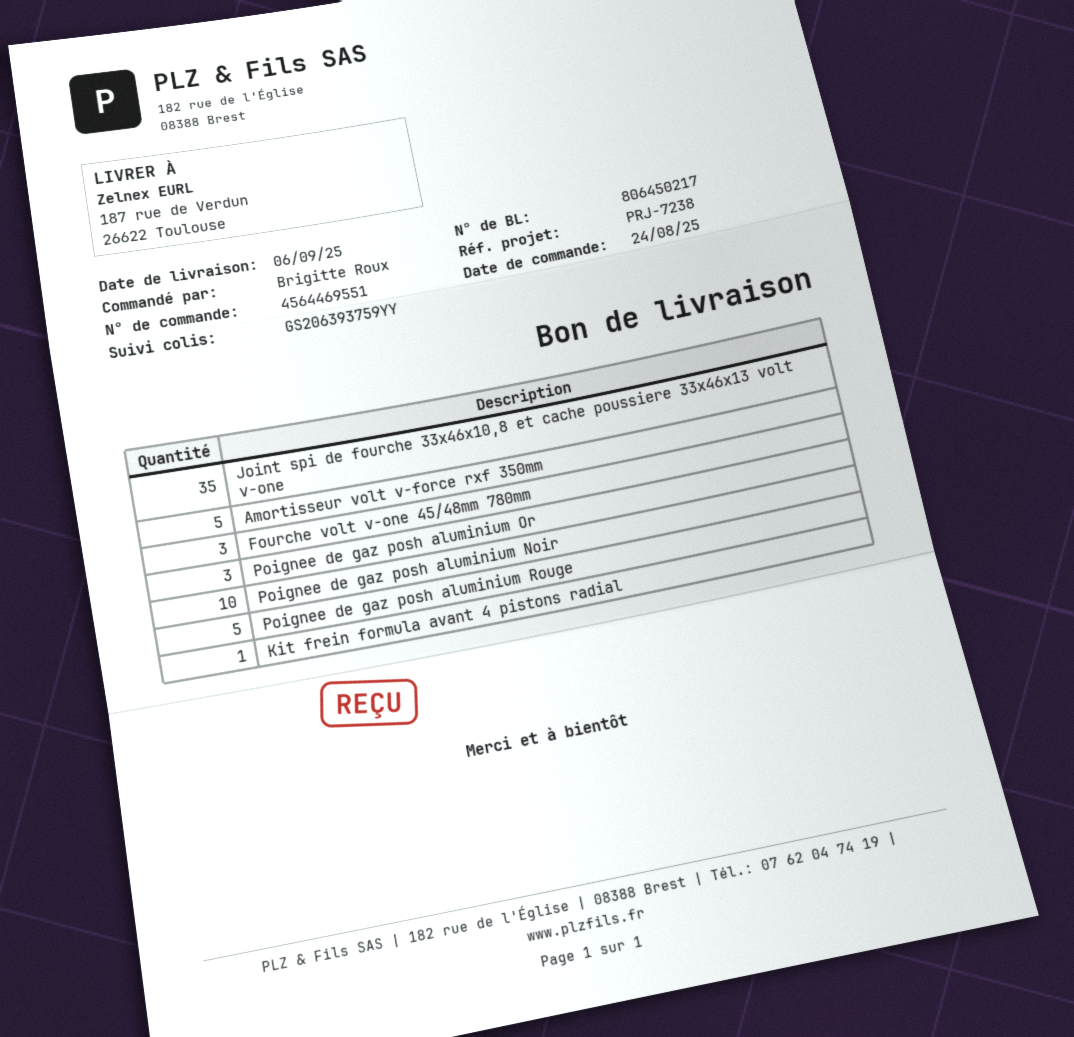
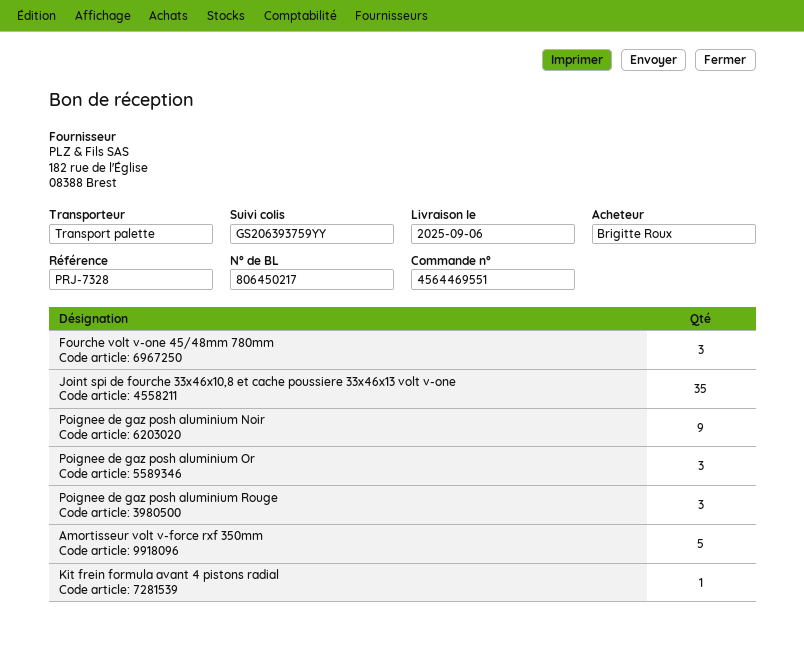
reference: PRJ-7238 -> PRJ-7328
Poignee de gaz posh aluminium Noir: 10 -> 9
Poignee de gaz posh aluminium Rouge: 5 -> 3

